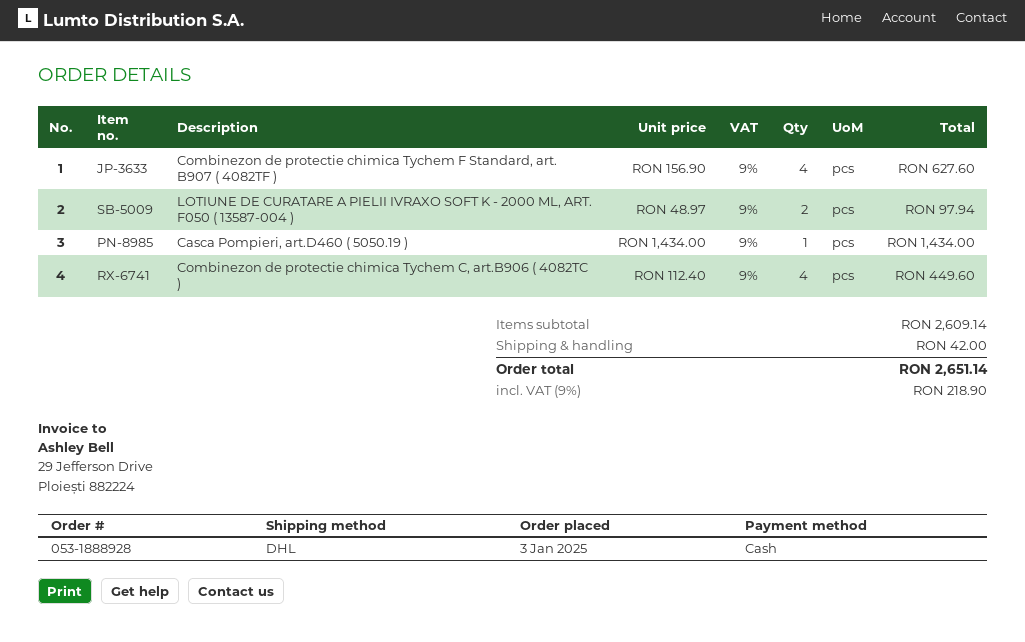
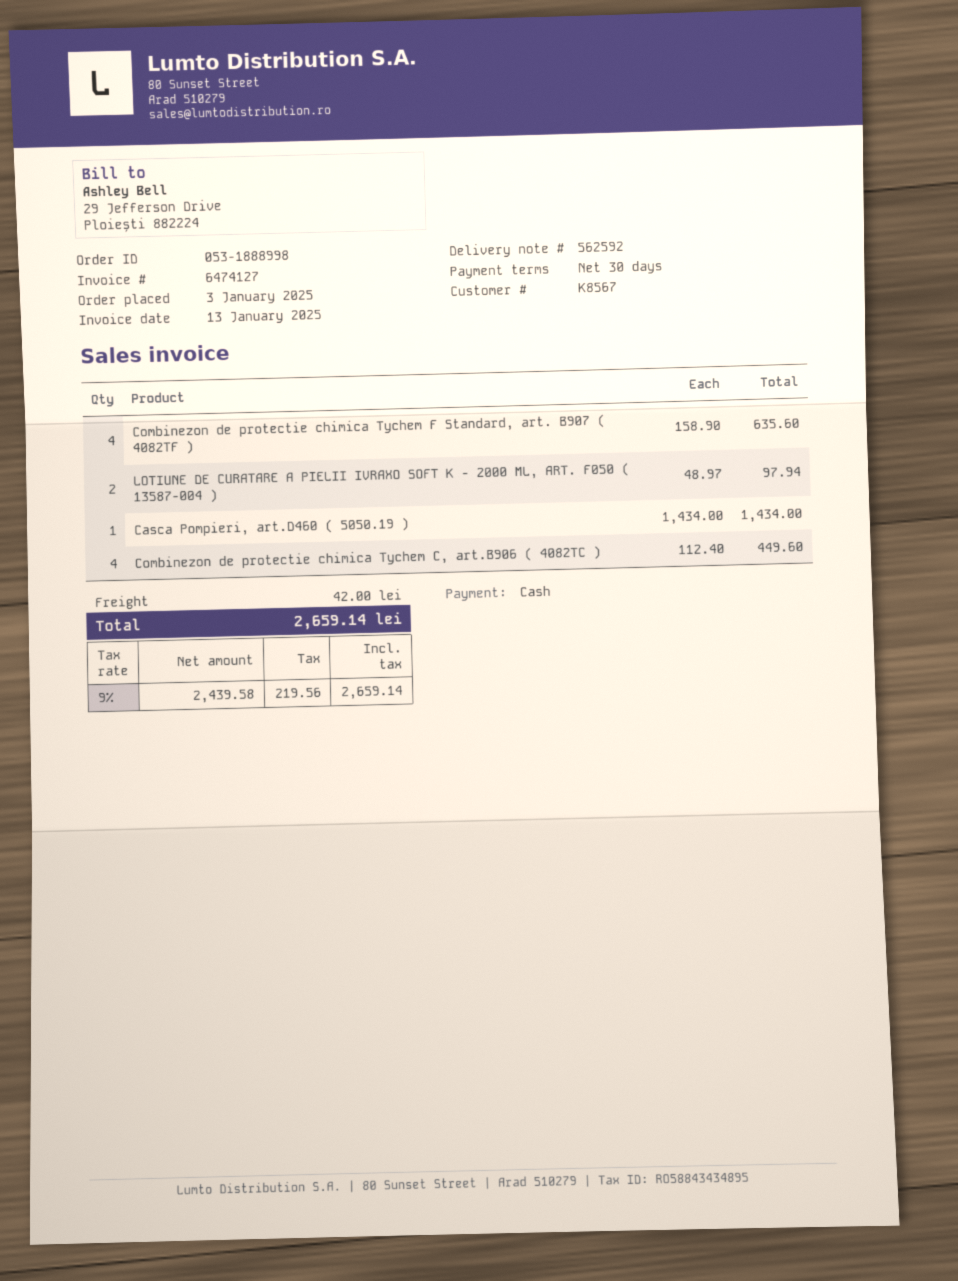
order number: 053-1888928 -> 053-1888998
Combinezon de protectie chimica Tychem F Standard, art. B907 ( 4082TF ): 4 x 156.90 = 627.60 -> 4 x 158.90 = 635.60
tax: 9% = 218.90 -> 9% = 219.56
total: 2651.14 -> 2659.14

